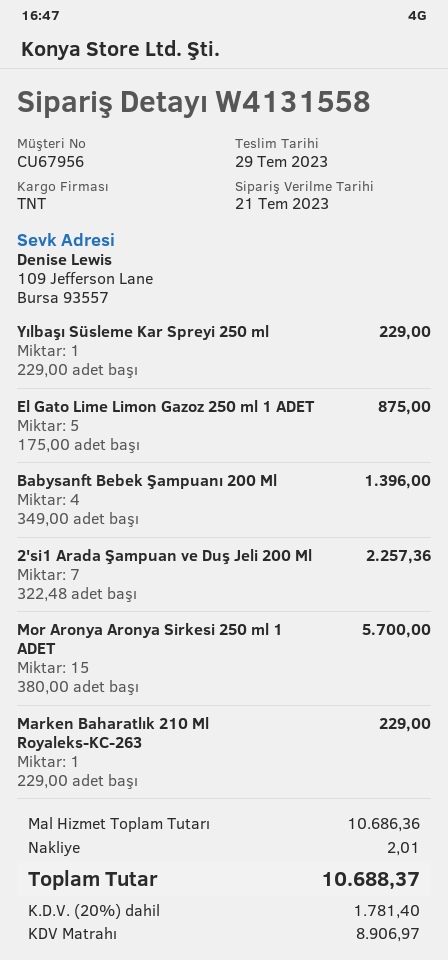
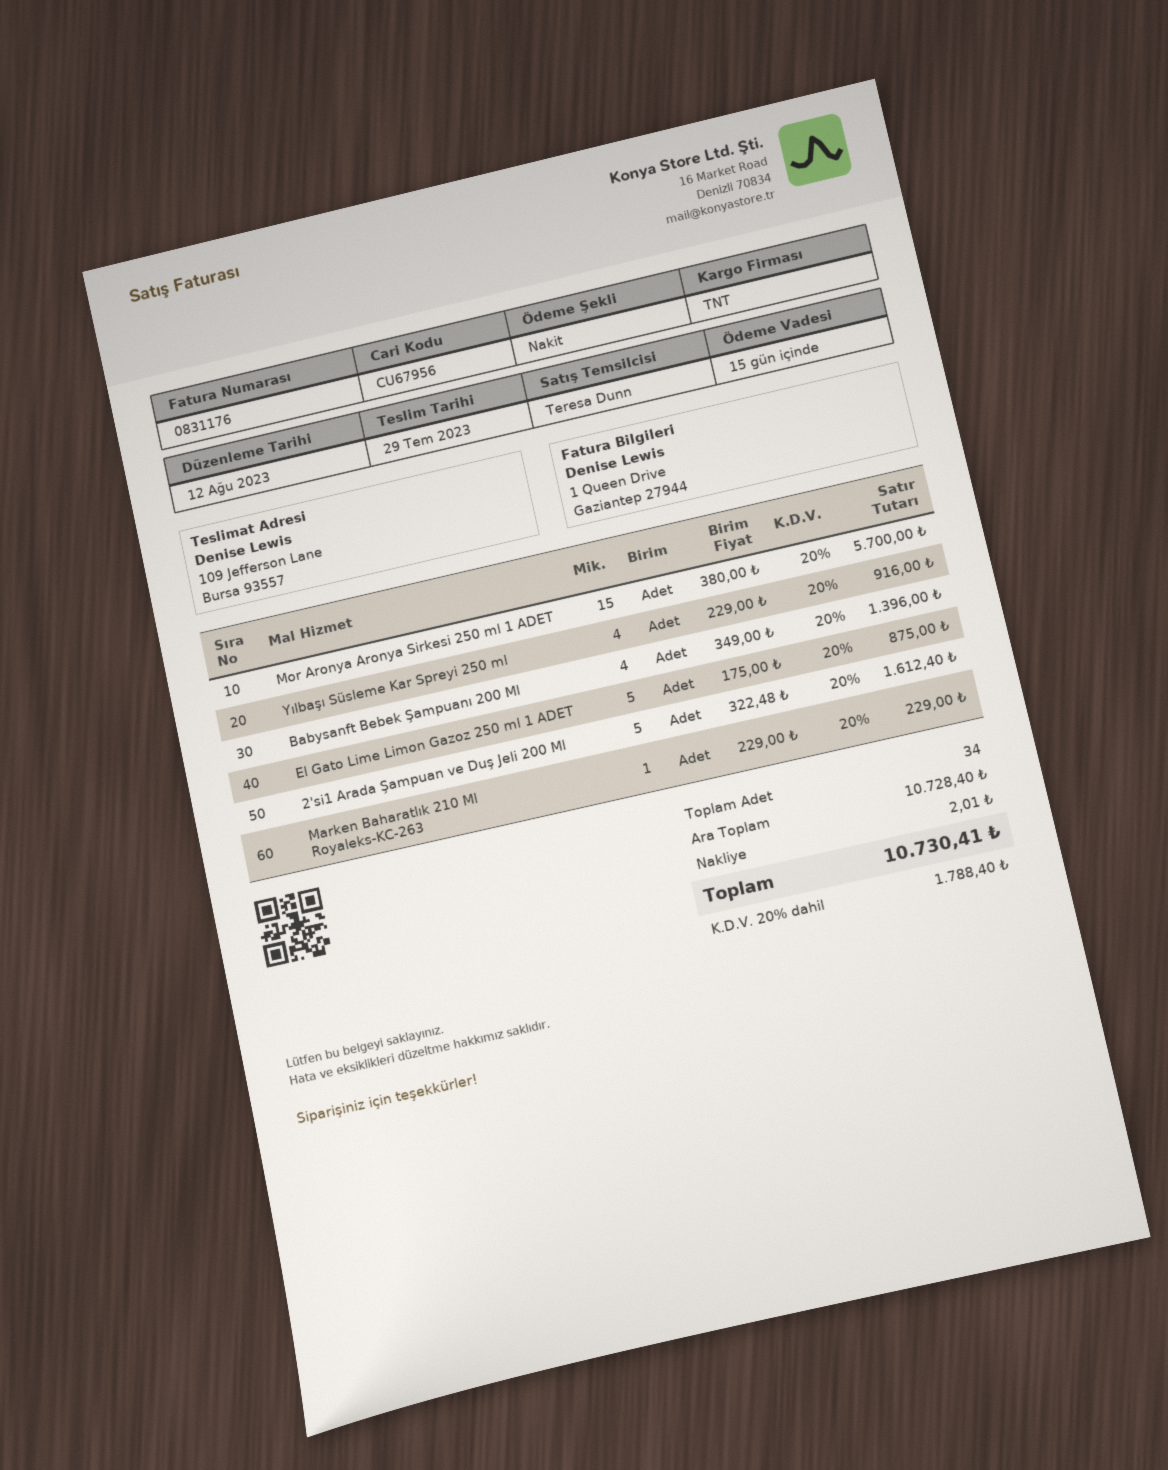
Yılbaşı Süsleme Kar Spreyi 250 ml: 1 x 229.00 = 229.00 -> 4 x 229.00 = 916.00
2'si1 Arada Şampuan ve Duş Jeli 200 Ml: 7 x 322.48 = 2257.36 -> 5 x 322.48 = 1612.40
subtotal: 10686.36 -> 10728.40
tax: 20% = 1781.40 -> 20% = 1788.40
total: 10688.37 -> 10730.41

